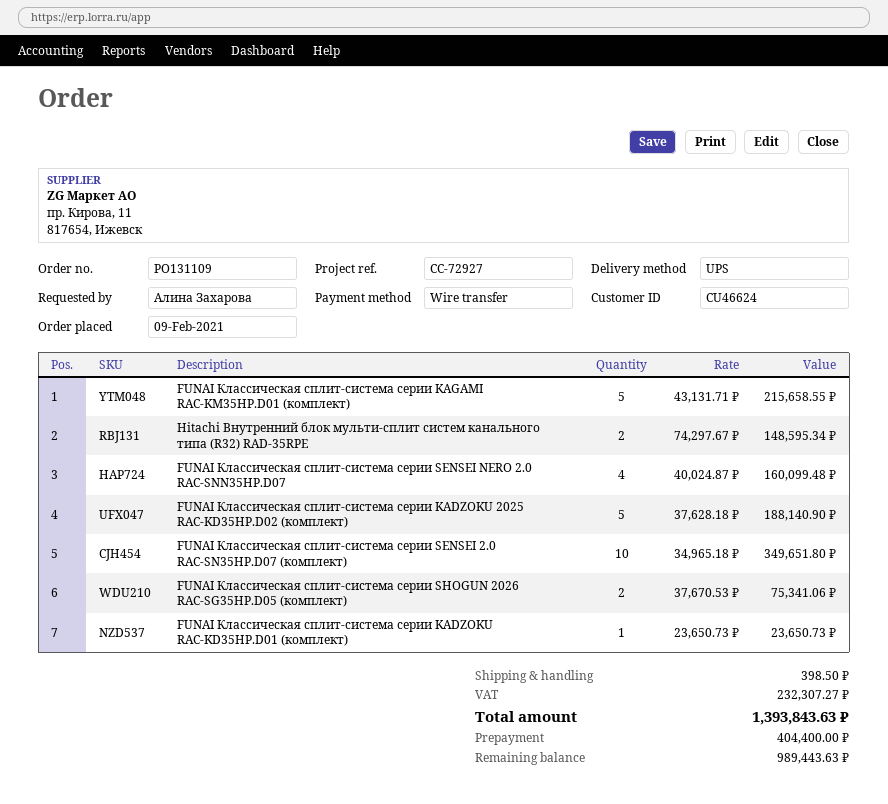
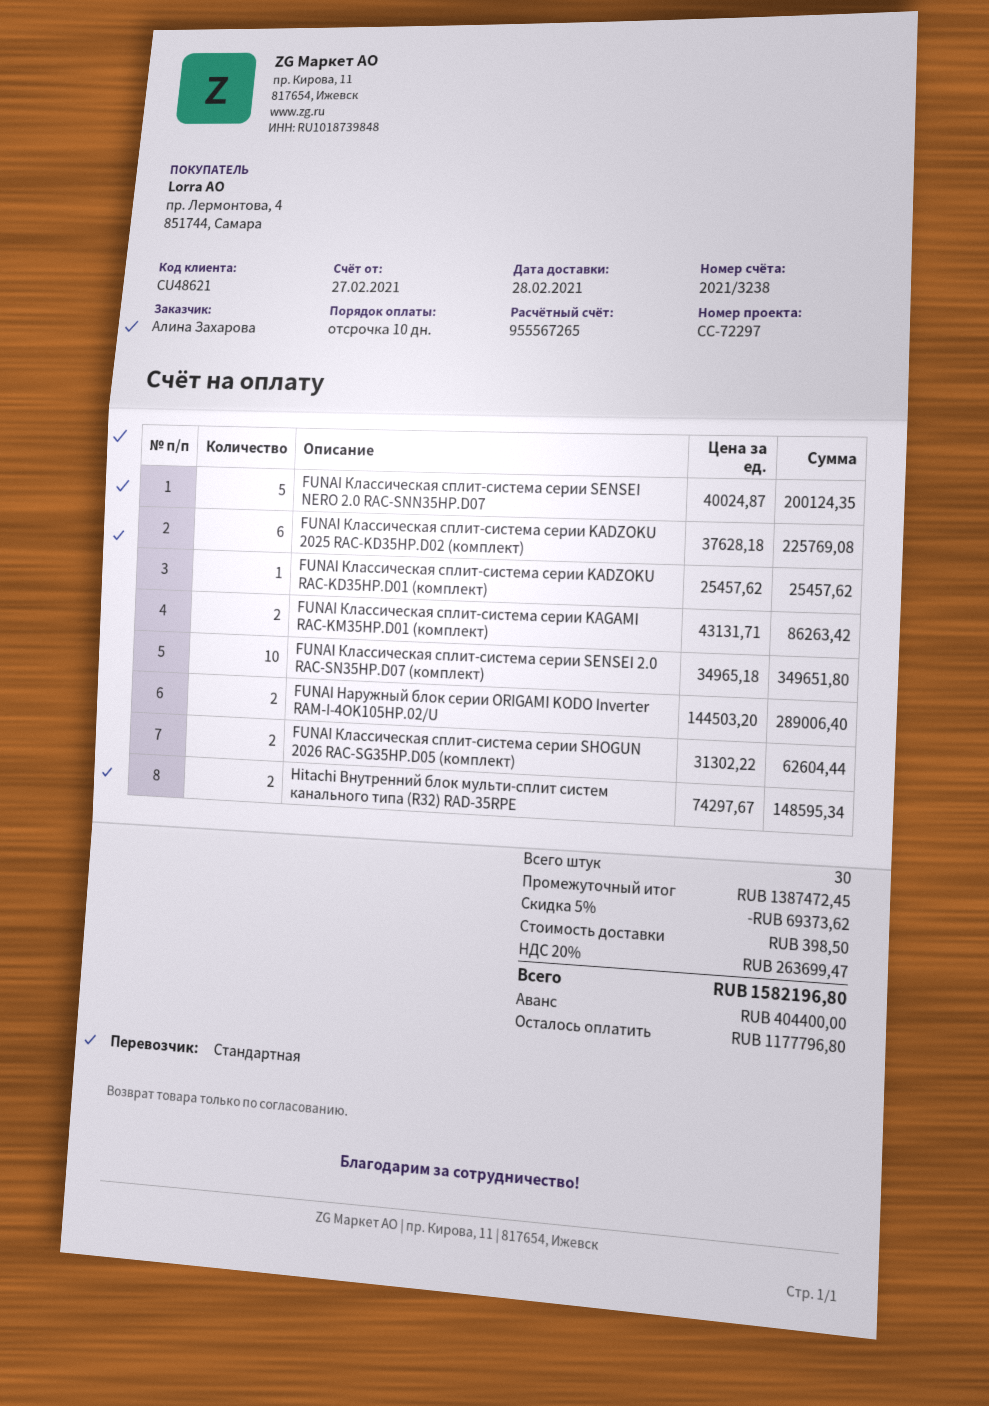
customer number: CU46624 -> CU48621
reference: CC-72927 -> CC-72297
shipping method: UPS -> standard
FUNAI Классическая сплит-система серии KAGAMI RAC-KM35HP.D01 (комплект): 5 x 43131.71 = 215658.55 -> 2 x 43131.71 = 86263.42
FUNAI Классическая сплит-система серии SENSEI NERO 2.0 RAC-SNN35HP.D07: 4 x 40024.87 = 160099.48 -> 5 x 40024.87 = 200124.35
FUNAI Классическая сплит-система серии KADZOKU 2025 RAC-KD35HP.D02 (комплект): 5 x 37628.18 = 188140.90 -> 6 x 37628.18 = 225769.08
FUNAI Классическая сплит-система серии SHOGUN 2026 RAC-SG35HP.D05 (комплект): 2 x 37670.53 = 75341.06 -> 2 x 31302.22 = 62604.44
FUNAI Классическая сплит-система серии KADZOKU RAC-KD35HP.D01 (комплект): 1 x 23650.73 = 23650.73 -> 1 x 25457.62 = 25457.62
FUNAI Наружный блок серии ORIGAMI KODO Inverter RAM-I-4OK105HP.02/U: none -> 2 x 144503.20 = 289006.40
discount: none -> 5% = 69373.62
tax: 232307.27 -> 263699.47
total: 1393843.63 -> 1582196.80
balance: 989443.63 -> 1177796.80

